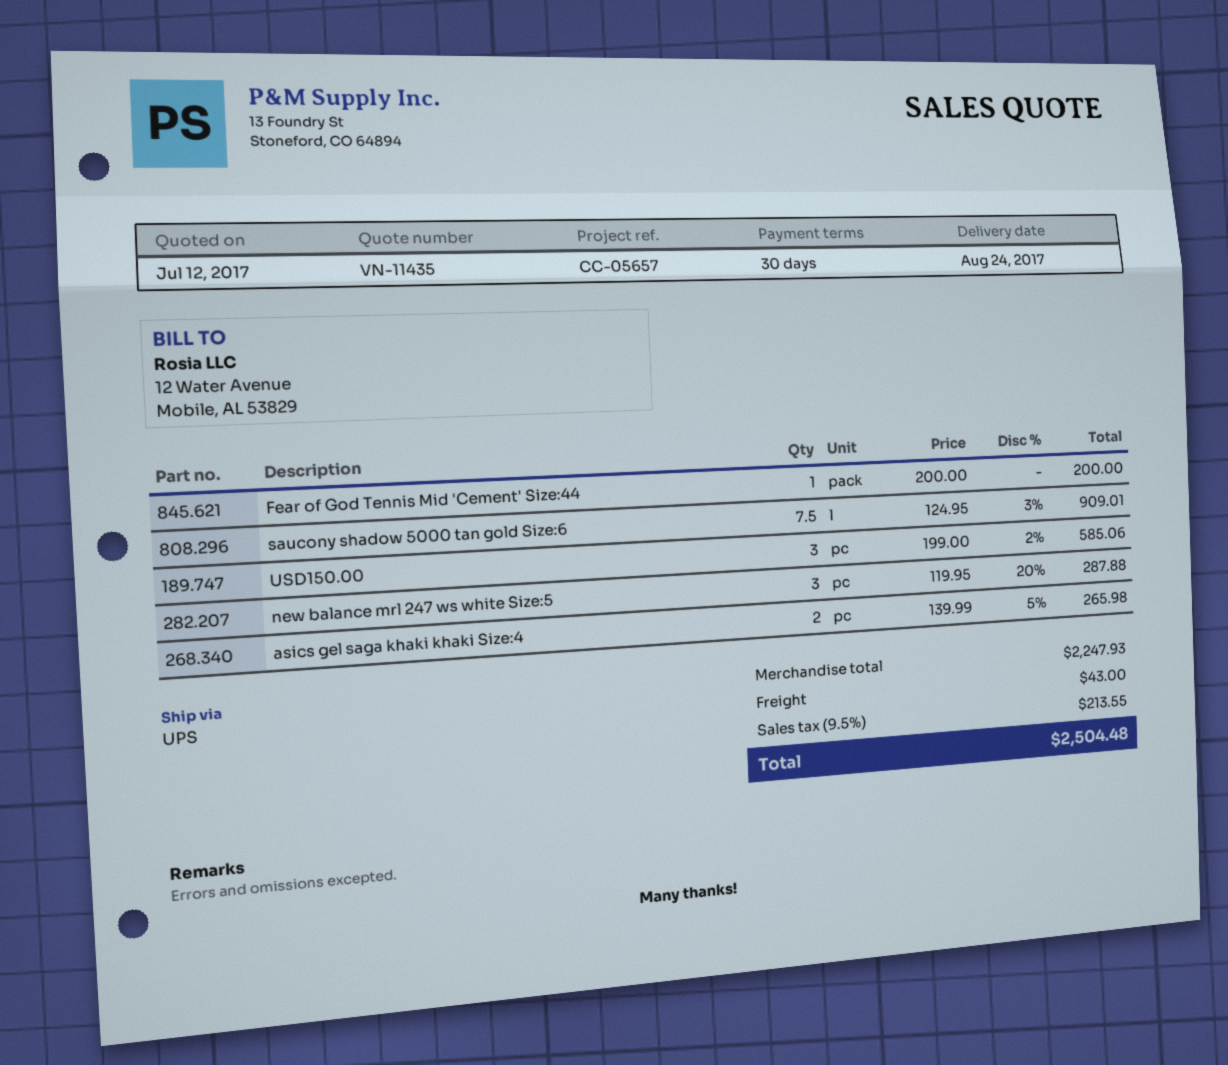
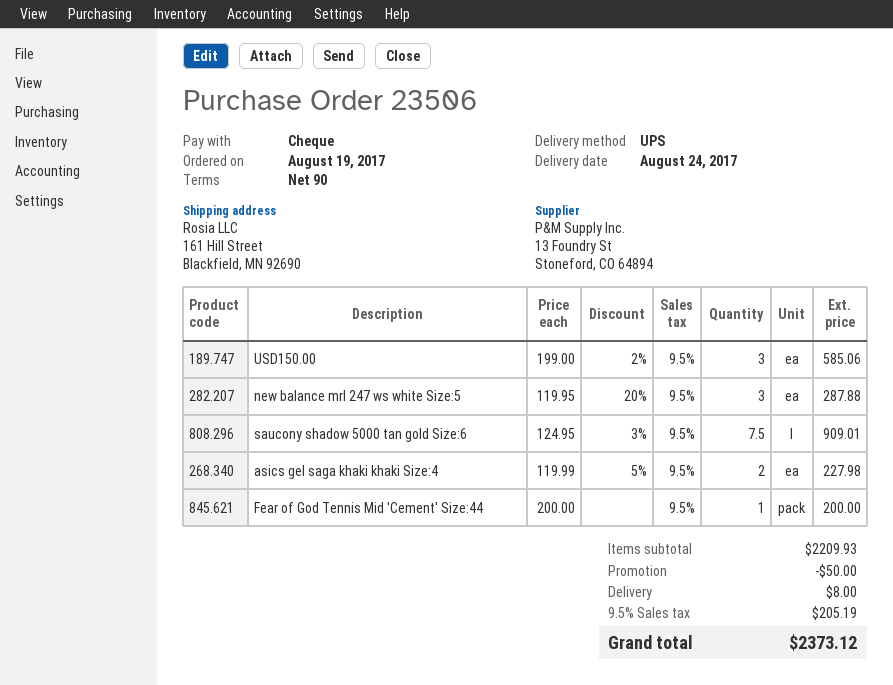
payment terms: 30 days -> 90 days
asics gel saga khaki khaki Size:4: 2 x 139.99 - 5% = 265.98 -> 2 x 119.99 - 5% = 227.98
subtotal: 2247.93 -> 2209.93
discount: none -> 50.00
shipping: 43.00 -> 8.00
tax: 9.5% = 213.55 -> 9.5% = 205.19
total: 2504.48 -> 2373.12

